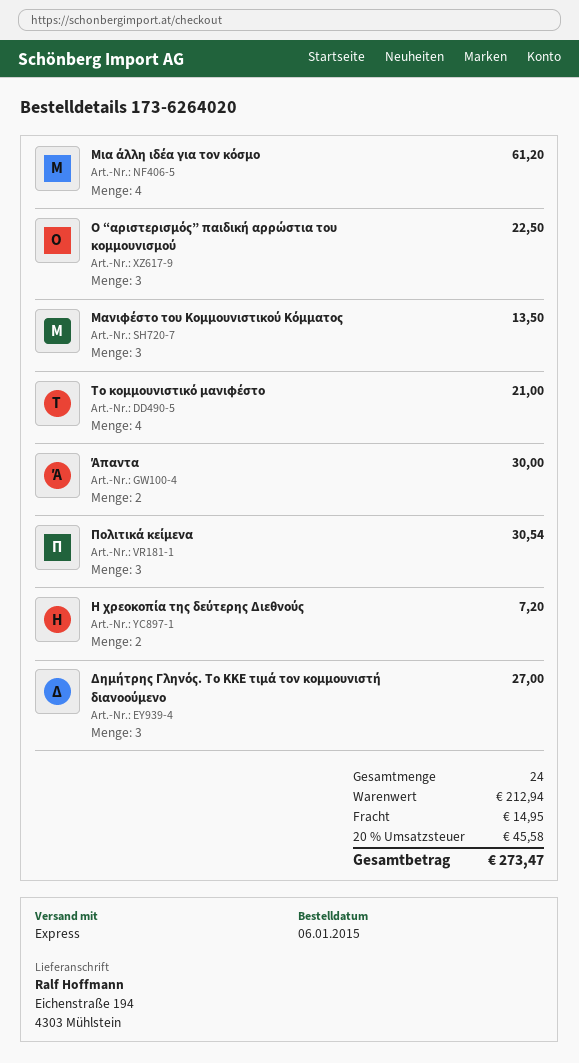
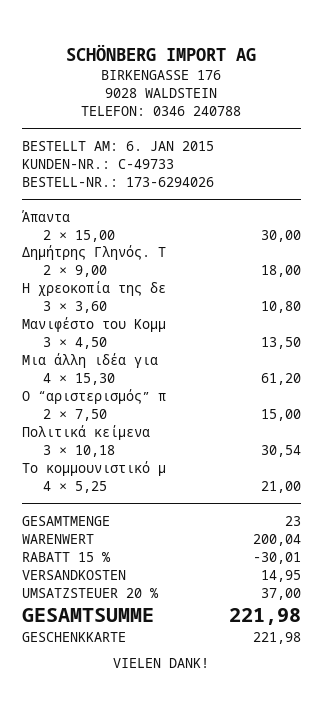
order number: 173-6264020 -> 173-6294026
Ο “αριστερισμός” παιδική αρρώστια του κομμουνισμού: 3 for 22.50 -> 2 for 15.00
Η χρεοκοπία της δεύτερης Διεθνούς: 2 for 7.20 -> 3 for 10.80
Δημήτρης Γληνός. Το ΚΚΕ τιμά τον κομμουνιστή διανοούμενο: 3 for 27.00 -> 2 for 18.00
total quantity: 24 -> 23
subtotal: 212.94 -> 200.04
discount: none -> 15% = 30.01
tax: 20% = 45.58 -> 20% = 37.00
total: 273.47 -> 221.98

